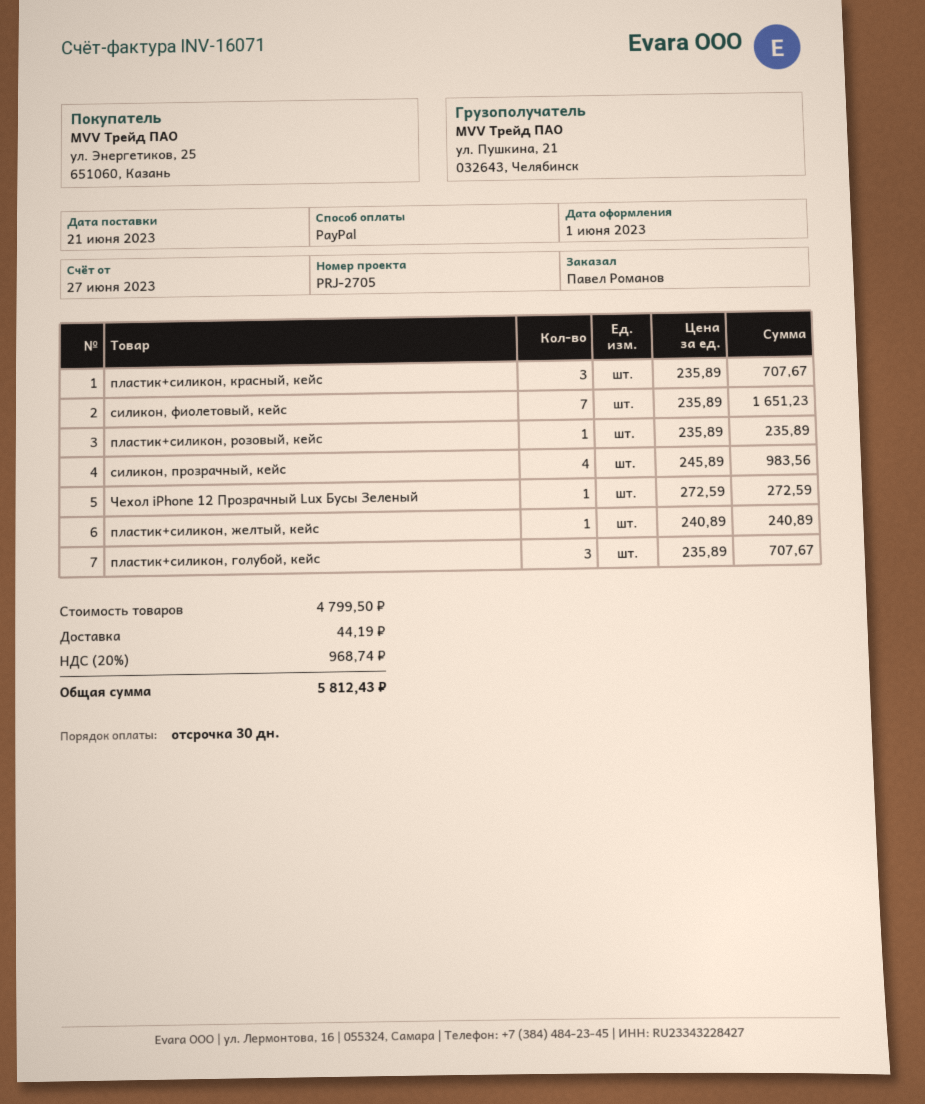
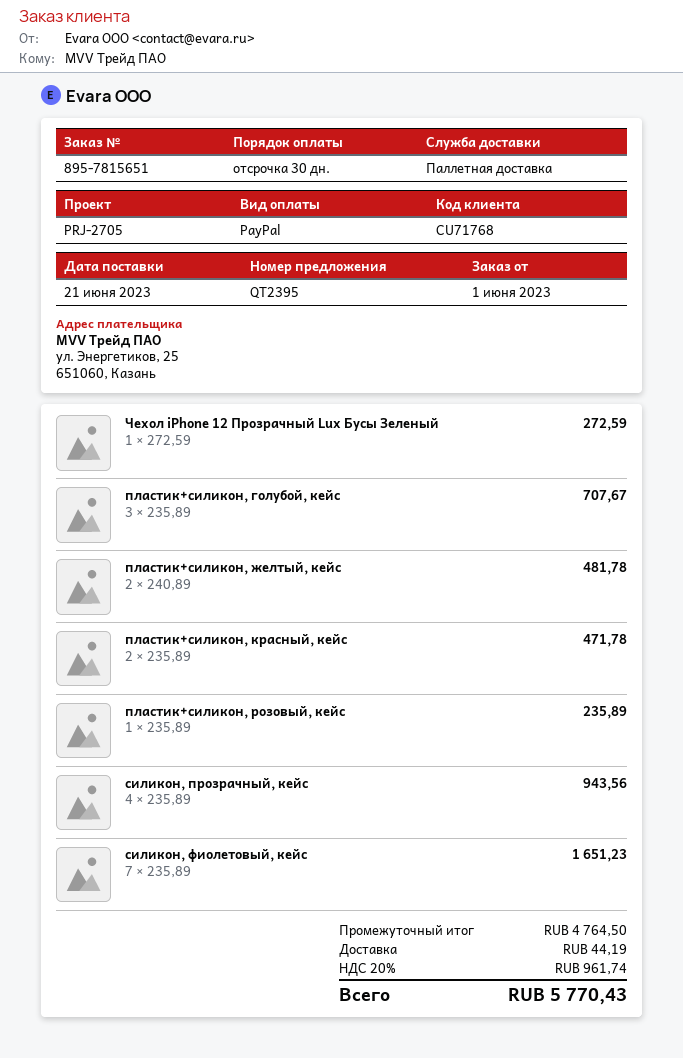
пластик+силикон, красный, кейс: 3 x 235.89 = 707.67 -> 2 x 235.89 = 471.78
силикон, прозрачный, кейс: 4 x 245.89 = 983.56 -> 4 x 235.89 = 943.56
пластик+силикон, желтый, кейс: 1 x 240.89 = 240.89 -> 2 x 240.89 = 481.78
subtotal: 4799.50 -> 4764.50
tax: 20% = 968.74 -> 20% = 961.74
total: 5812.43 -> 5770.43

